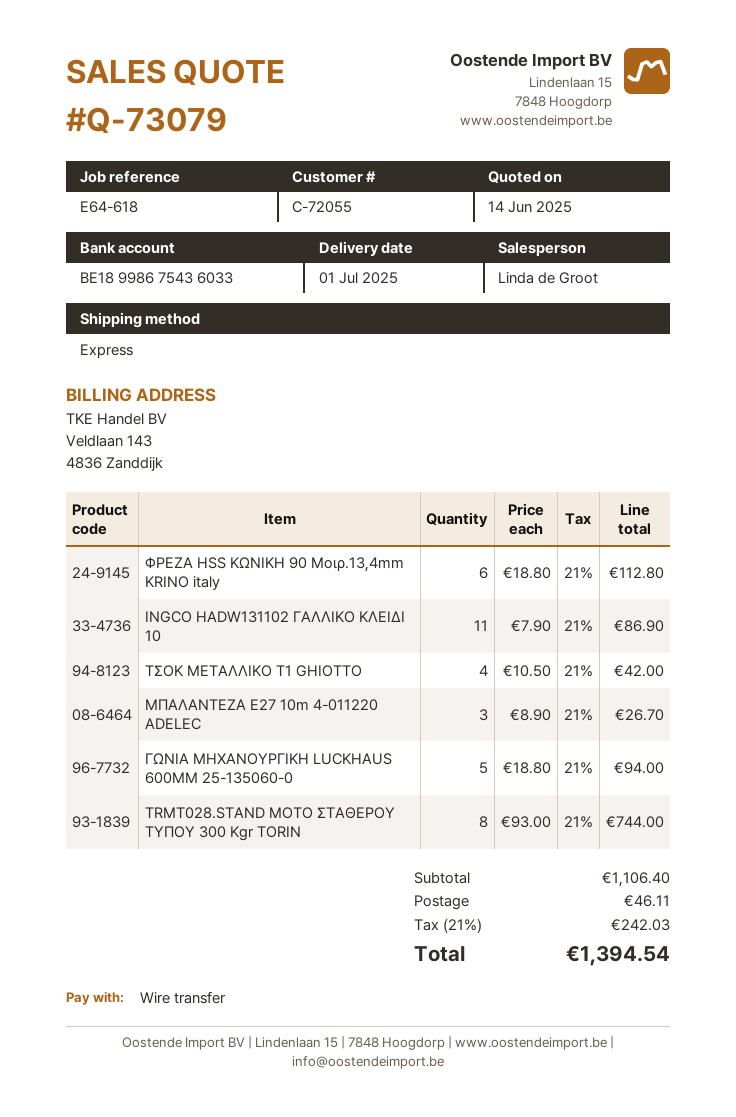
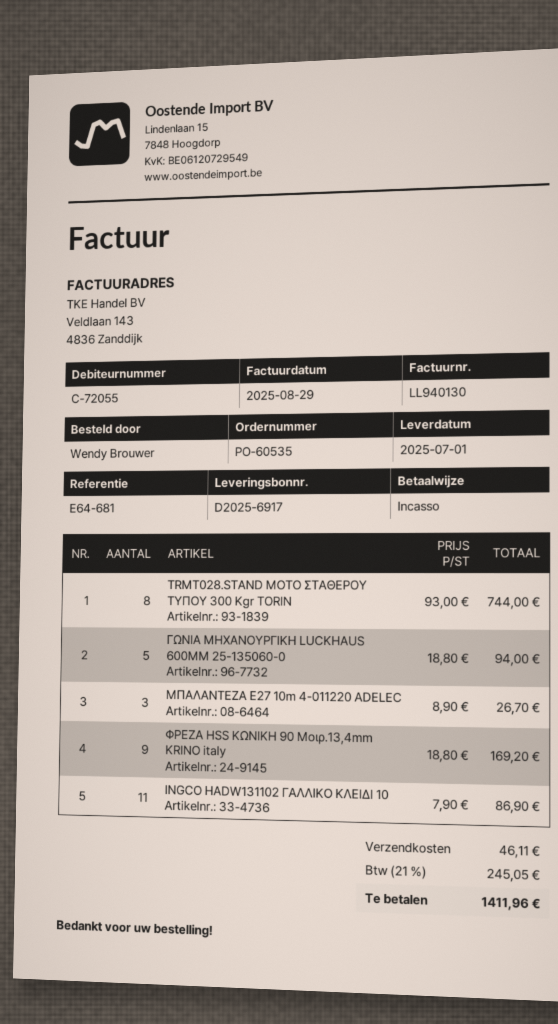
reference: E64-618 -> E64-681
payment method: bank transfer -> direct debit
ΦΡΕΖΑ HSS ΚΩΝΙΚΗ 90 Μοιρ.13,4mm KRINO italy: 6 x 18.80 = 112.80 -> 9 x 18.80 = 169.20
ΤΣΟΚ ΜΕΤΑΛΛΙΚΟ Τ1 GHIOTTO: 4 x 10.50 = 42.00 -> none
tax: 21% = 242.03 -> 21% = 245.05
total: 1394.54 -> 1411.96

